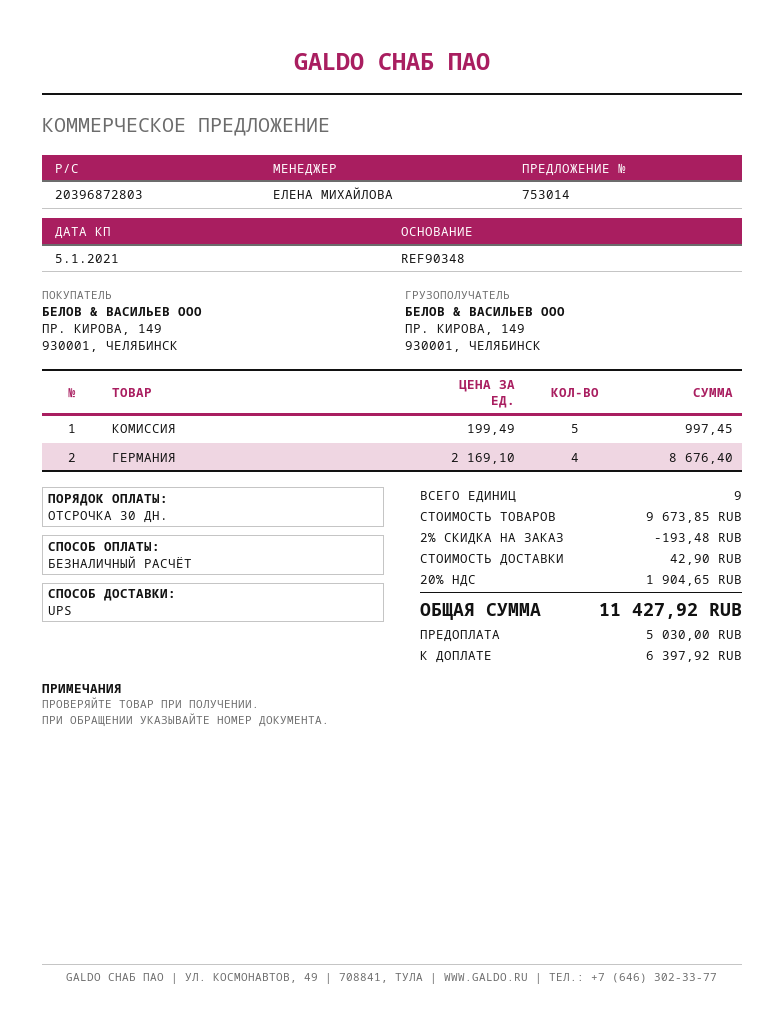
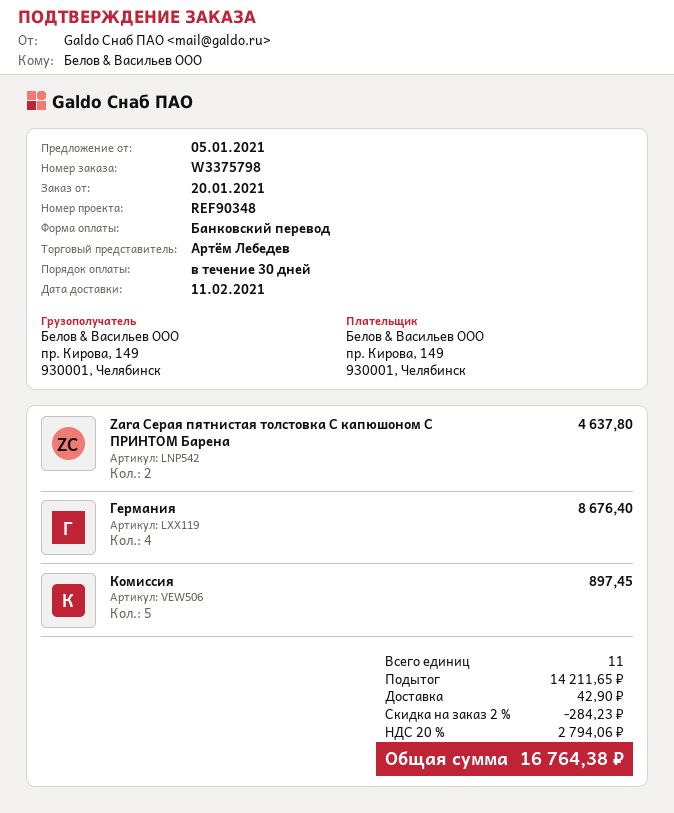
sales rep: ЕЛЕНА МИХАЙЛОВА -> Артём Лебедев
КОМИССИЯ: 5 for 997.45 -> 5 for 897.45
Zara Серая пятнистая толстовка С капюшоном С ПРИНТОМ Барена: none -> 2 for 4637.80
total quantity: 9 -> 11
subtotal: 9673.85 -> 14211.65
discount: 2% = 193.48 -> 2% = 284.23
tax: 20% = 1904.65 -> 20% = 2794.06
total: 11427.92 -> 16764.38

